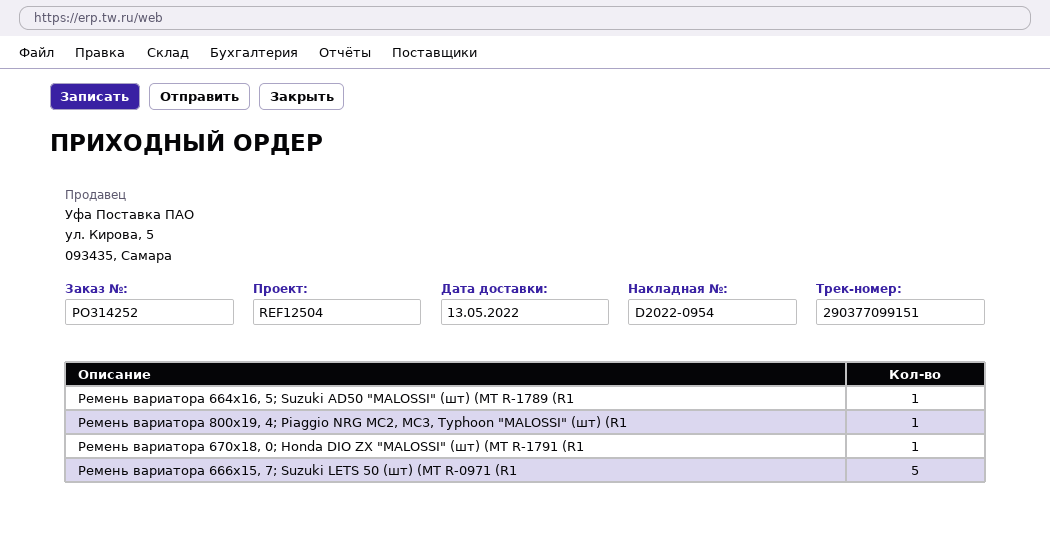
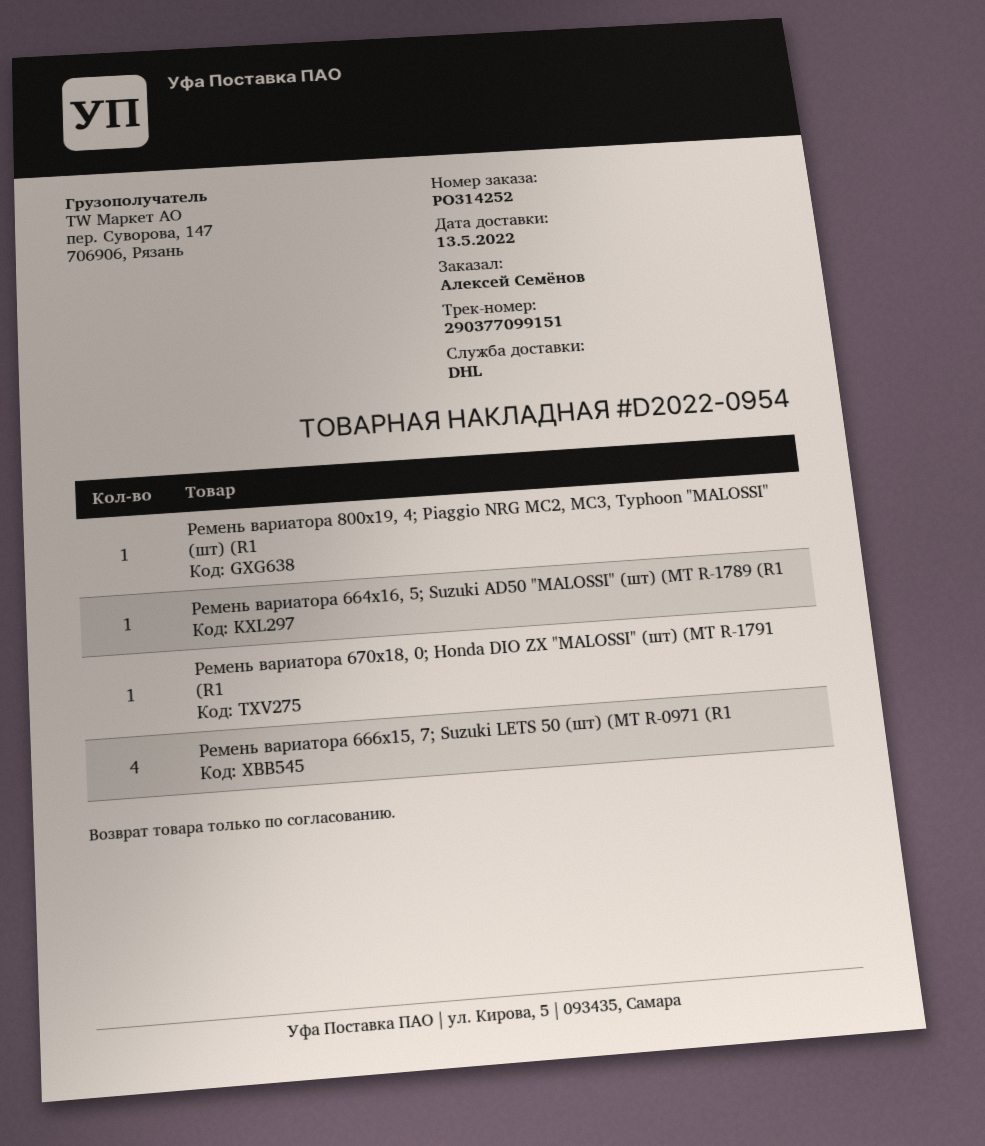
Ремень вариатора 666х15, 7; Suzuki LETS 50 (шт) (MT R-0971 (R1: 5 -> 4

